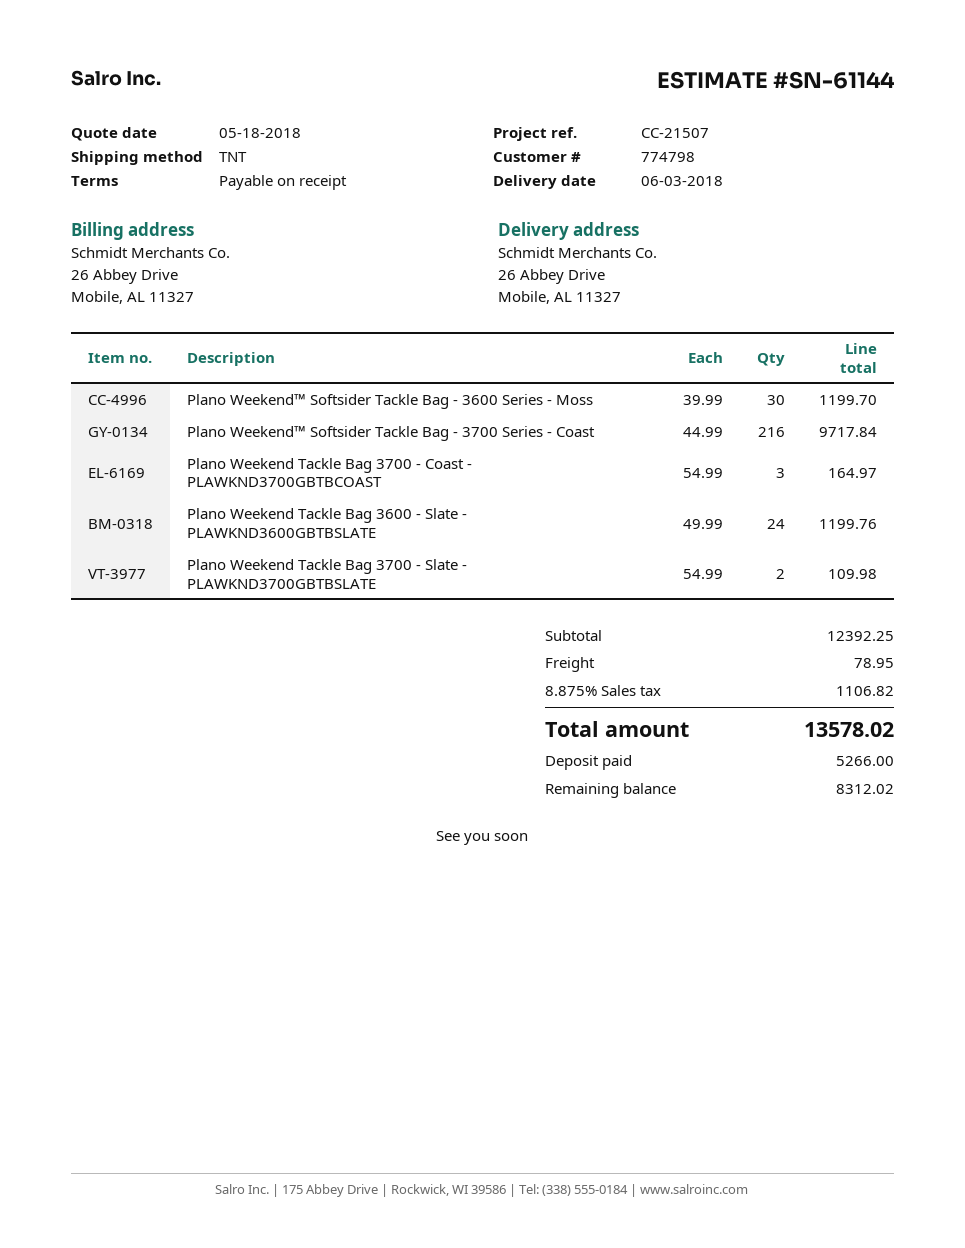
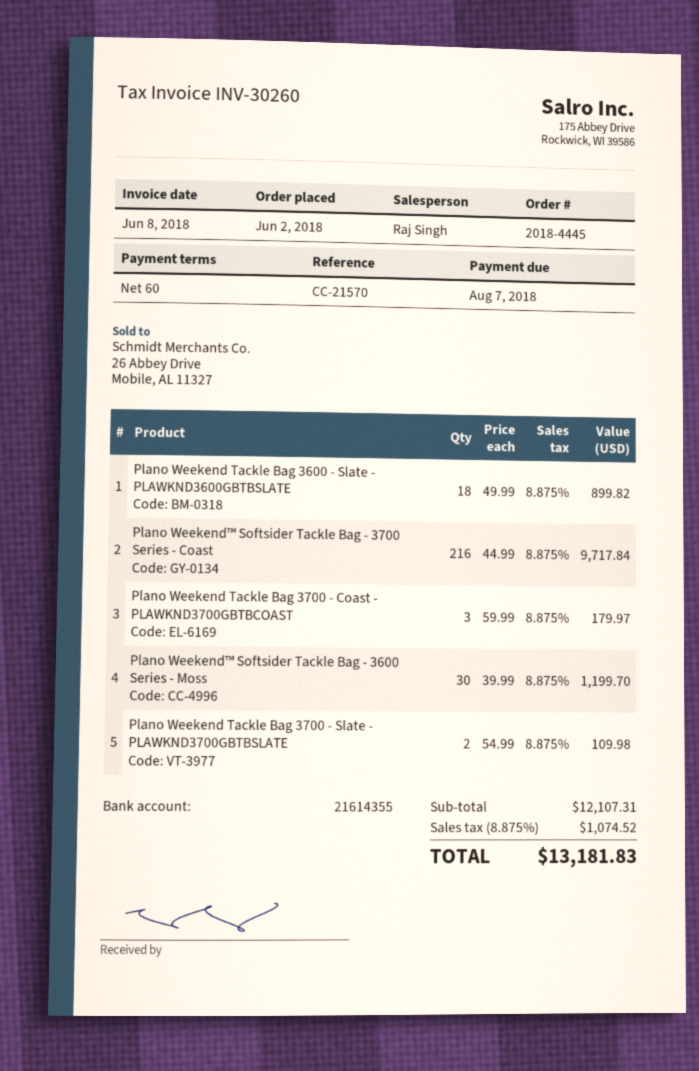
payment terms: on receipt -> 60 days
reference: CC-21507 -> CC-21570
Plano Weekend Tackle Bag 3700 - Coast - PLAWKND3700GBTBCOAST: 3 x 54.99 = 164.97 -> 3 x 59.99 = 179.97
Plano Weekend Tackle Bag 3600 - Slate - PLAWKND3600GBTBSLATE: 24 x 49.99 = 1199.76 -> 18 x 49.99 = 899.82
subtotal: 12392.25 -> 12107.31
shipping: 78.95 -> none
tax: 8.875% = 1106.82 -> 8.875% = 1074.52
total: 13578.02 -> 13181.83

